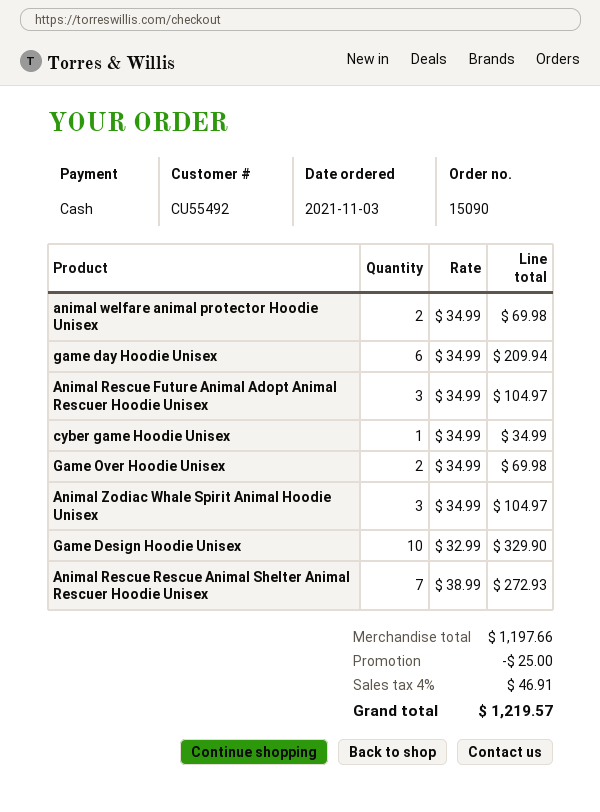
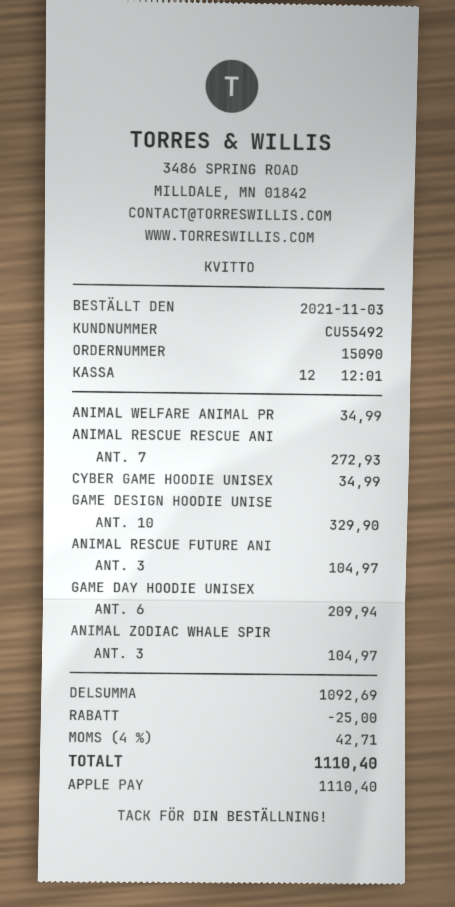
payment method: cash -> Apple Pay
animal welfare animal protector Hoodie Unisex: 2 for 69.98 -> 1 for 34.99
Game Over Hoodie Unisex: 2 for 69.98 -> none
subtotal: 1197.66 -> 1092.69
tax: 4% = 46.91 -> 4% = 42.71
total: 1219.57 -> 1110.40

